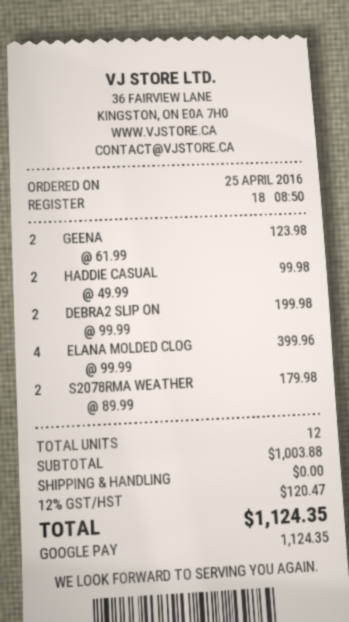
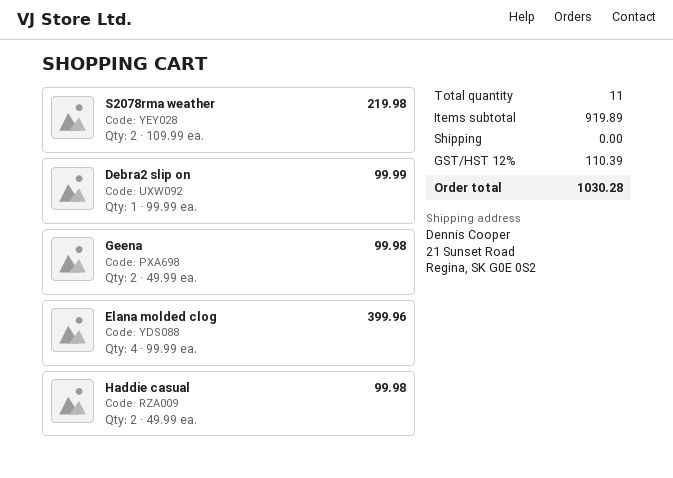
GEENA: 2 x 61.99 = 123.98 -> 2 x 49.99 = 99.98
DEBRA2 SLIP ON: 2 x 99.99 = 199.98 -> 1 x 99.99 = 99.99
S2078RMA WEATHER: 2 x 89.99 = 179.98 -> 2 x 109.99 = 219.98
total quantity: 12 -> 11
subtotal: 1003.88 -> 919.89
tax: 12% = 120.47 -> 12% = 110.39
total: 1124.35 -> 1030.28

